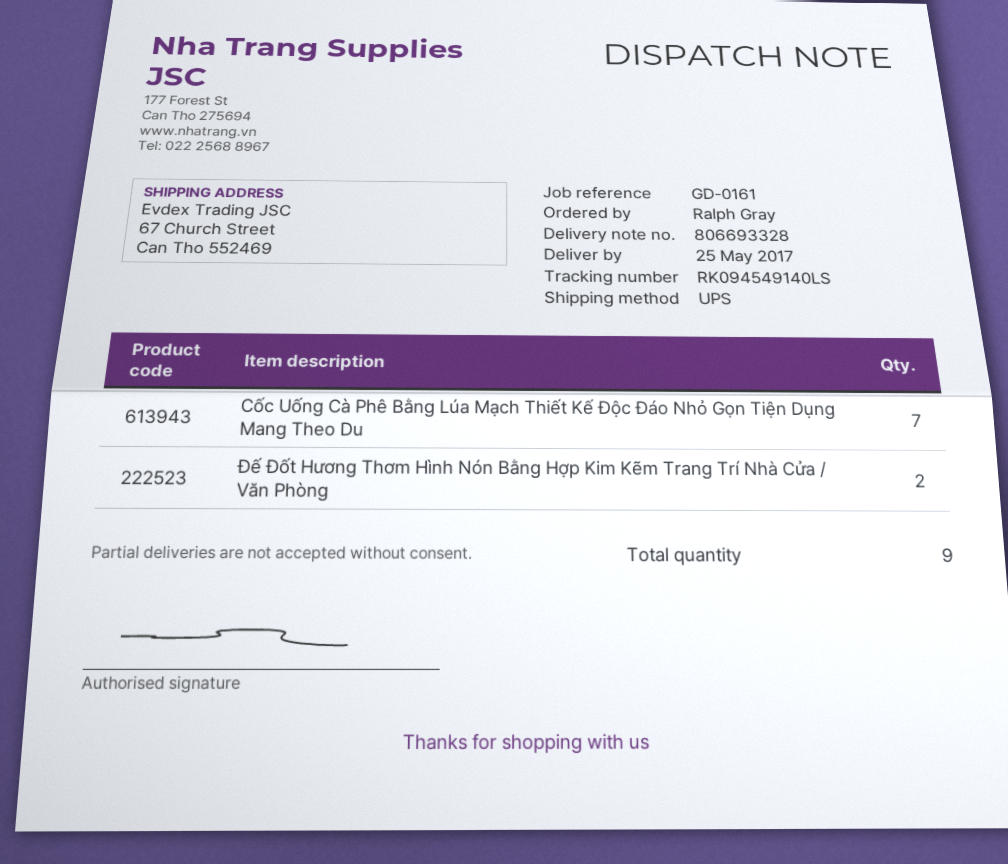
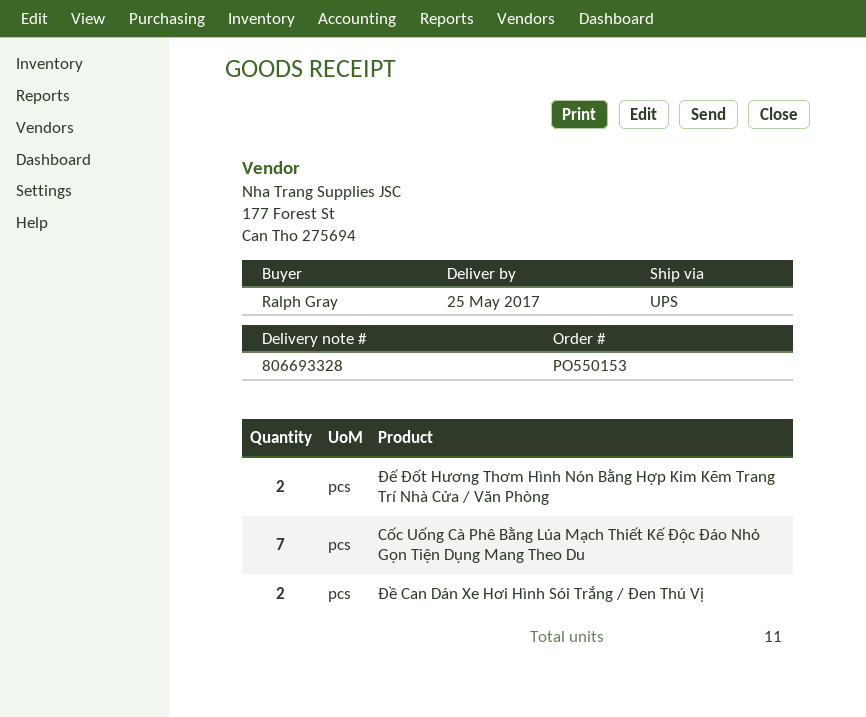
Đề Can Dán Xe Hơi Hình Sói Trắng / Đen Thú Vị: none -> 2
total quantity: 9 -> 11

